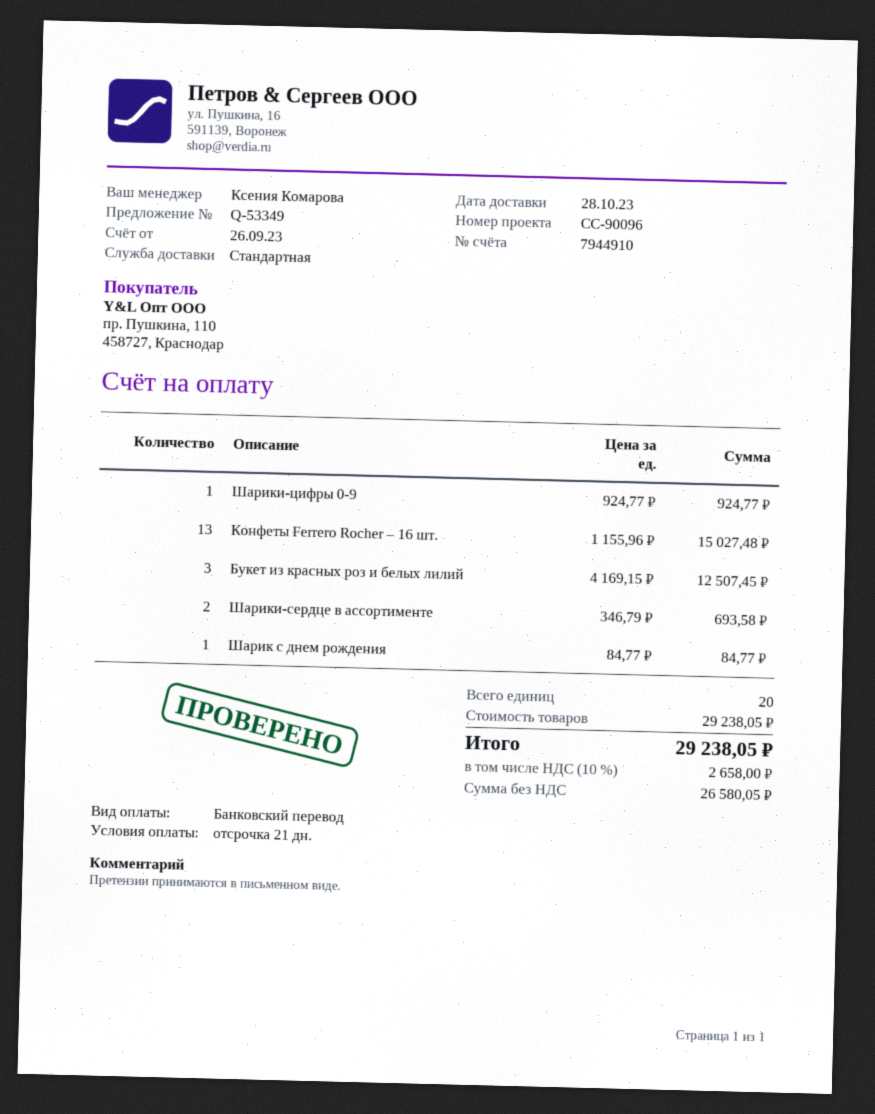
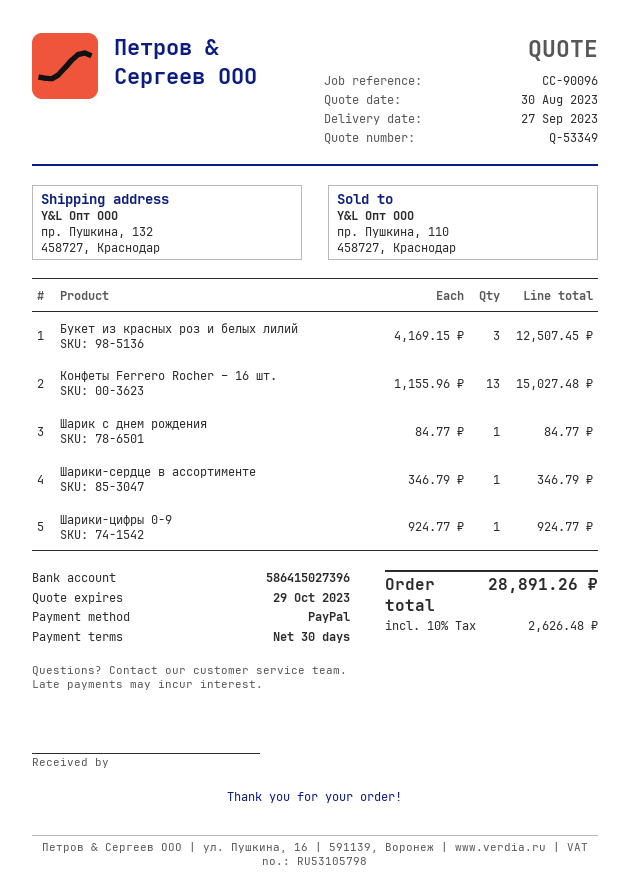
delivery date: 2023-10-28 -> 2023-09-27
payment terms: 21 days -> 30 days
payment method: bank transfer -> PayPal
Шарики-сердце в ассортименте: 2 x 346.79 = 693.58 -> 1 x 346.79 = 346.79
tax: 10% = 2658.00 -> 10% = 2626.48
total: 29238.05 -> 28891.26

